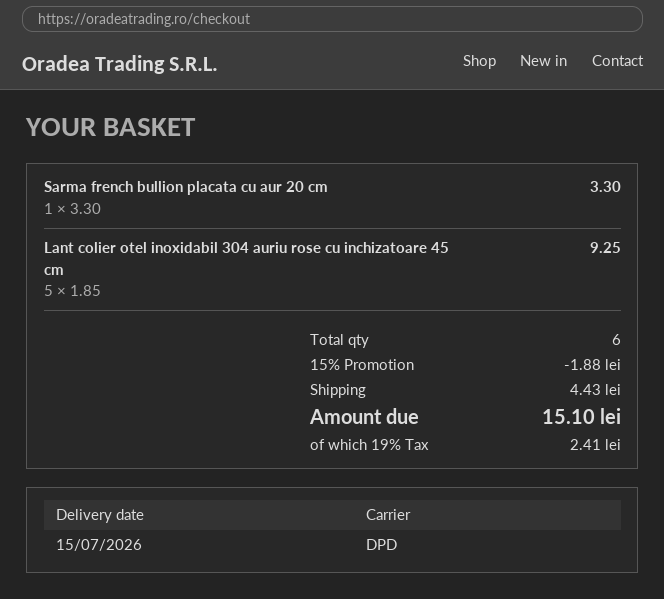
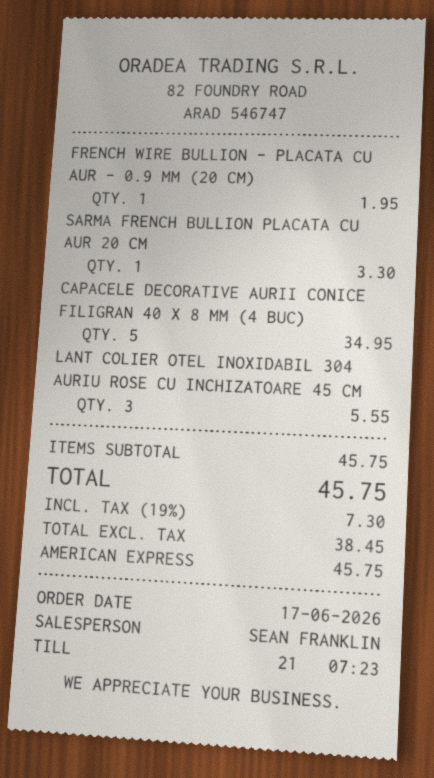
Lant colier otel inoxidabil 304 auriu rose cu inchizatoare 45 cm: 5 for 9.25 -> 3 for 5.55
FRENCH WIRE BULLION - PLACATA CU AUR - 0.9 MM (20 CM): none -> 1 for 1.95
CAPACELE DECORATIVE AURII CONICE FILIGRAN 40 X 8 MM (4 BUC): none -> 5 for 34.95
discount: 15% = 1.88 -> none
shipping: 4.43 -> none
tax: 19% = 2.41 -> 19% = 7.30
total: 15.10 -> 45.75

